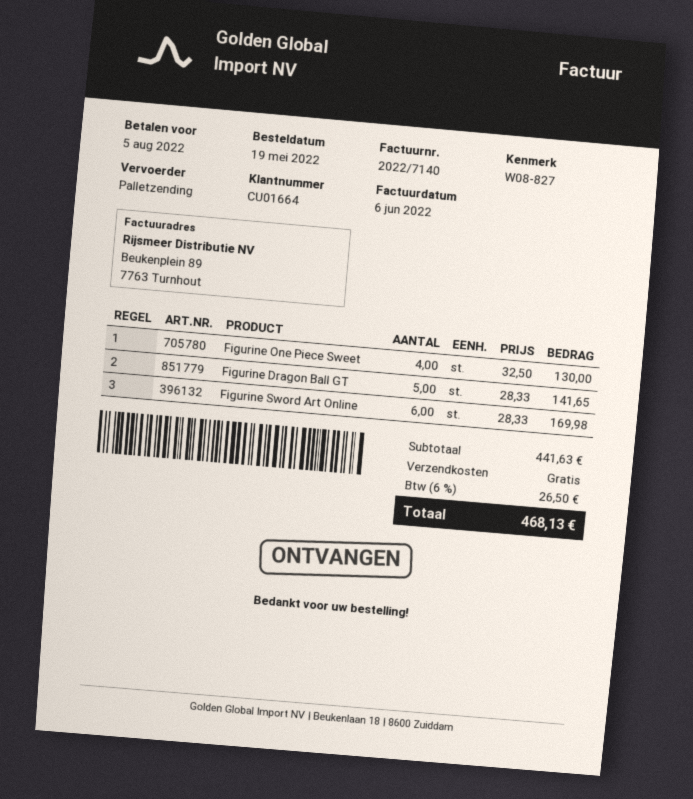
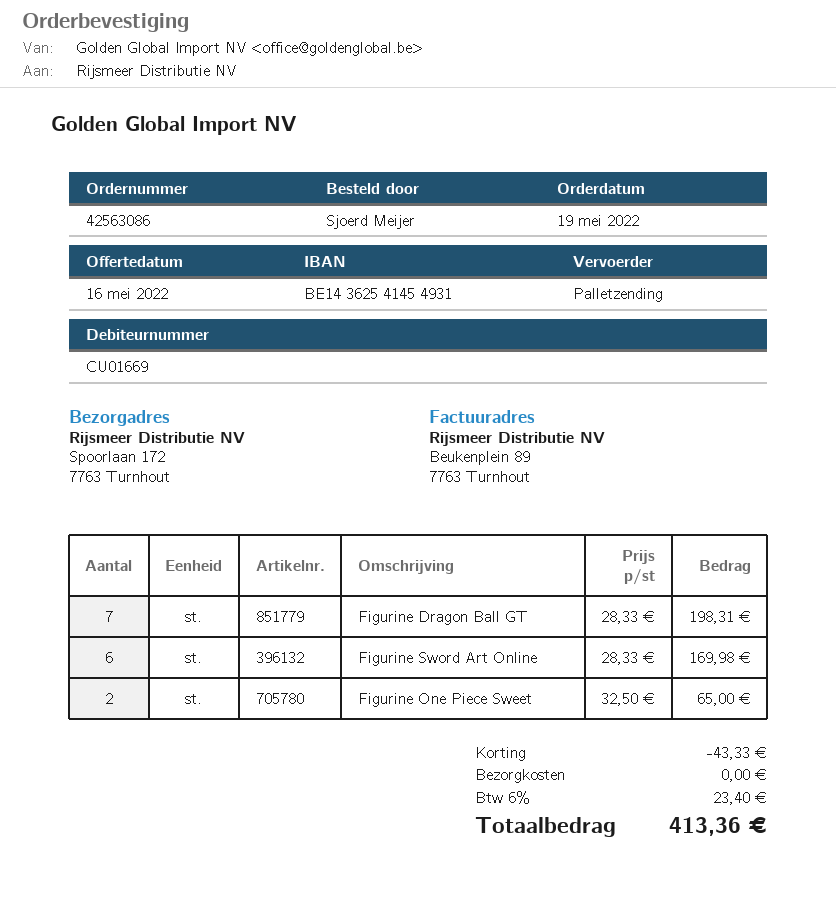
customer number: CU01664 -> CU01669
Figurine One Piece Sweet: 4 x 32.50 = 130.00 -> 2 x 32.50 = 65.00
Figurine Dragon Ball GT: 5 x 28.33 = 141.65 -> 7 x 28.33 = 198.31
discount: none -> 43.33
tax: 6% = 26.50 -> 6% = 23.40
total: 468.13 -> 413.36

